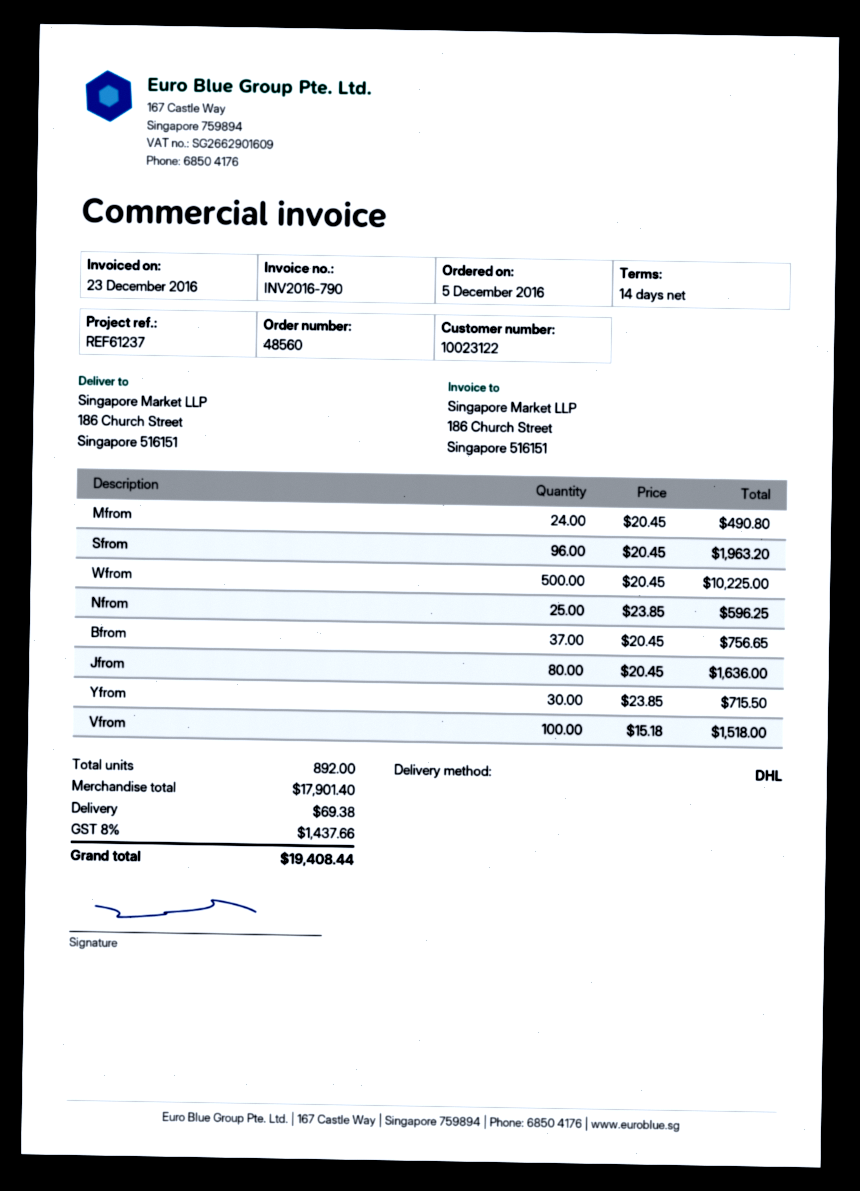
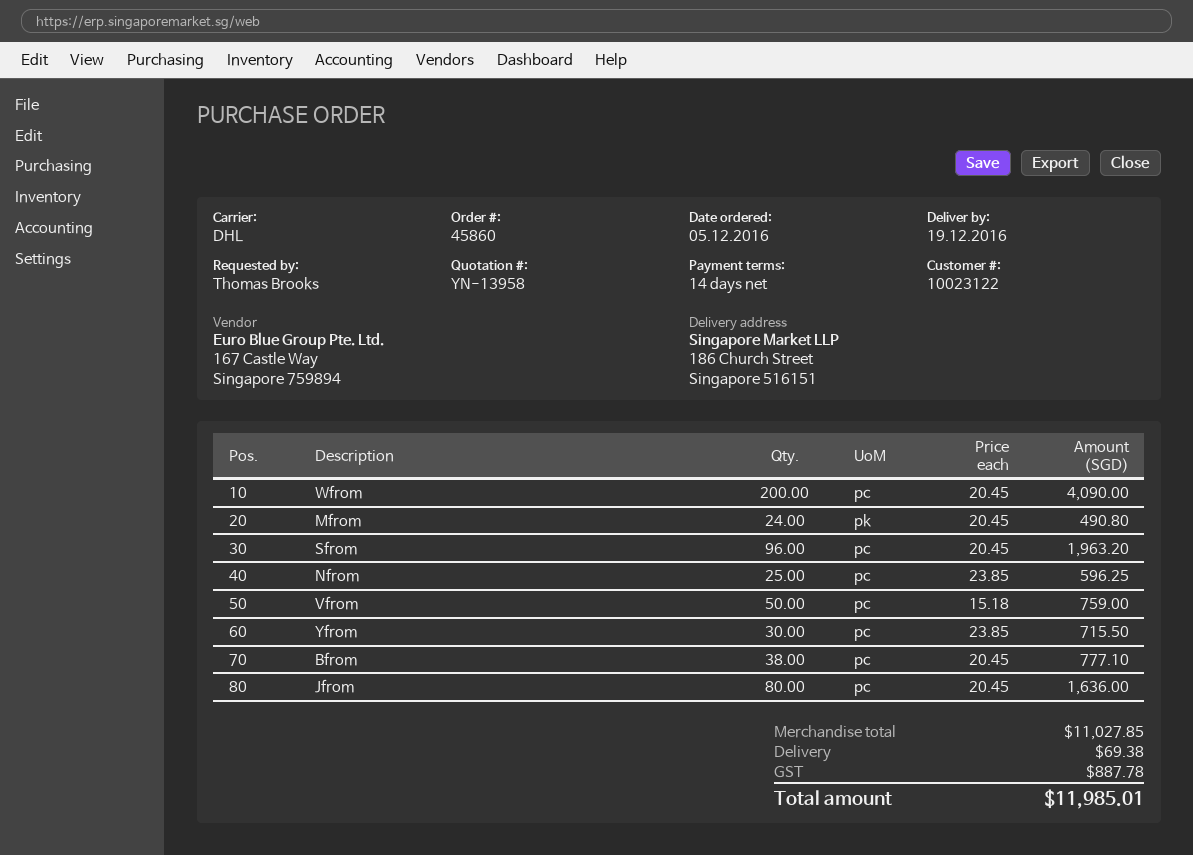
order number: 48560 -> 45860
Wfrom: 500 x 20.45 = 10225.00 -> 200 x 20.45 = 4090.00
Bfrom: 37 x 20.45 = 756.65 -> 38 x 20.45 = 777.10
Vfrom: 100 x 15.18 = 1518.00 -> 50 x 15.18 = 759.00
subtotal: 17901.40 -> 11027.85
tax: 1437.66 -> 887.78
total: 19408.44 -> 11985.01

